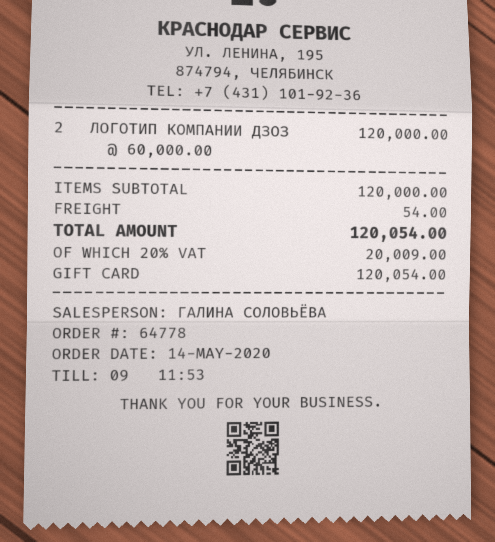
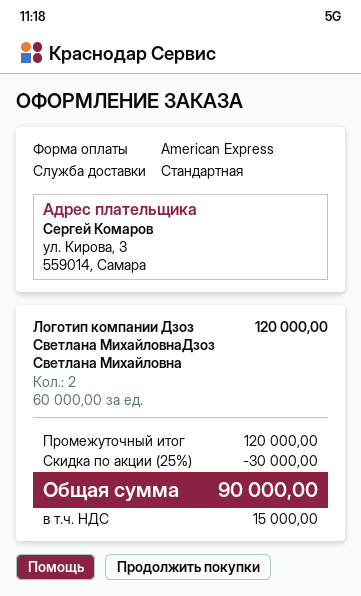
payment method: gift card -> American Express
discount: none -> 25% = 30000.00
shipping: 54.00 -> none
tax: 20009.00 -> 15000.00
total: 120054.00 -> 90000.00

